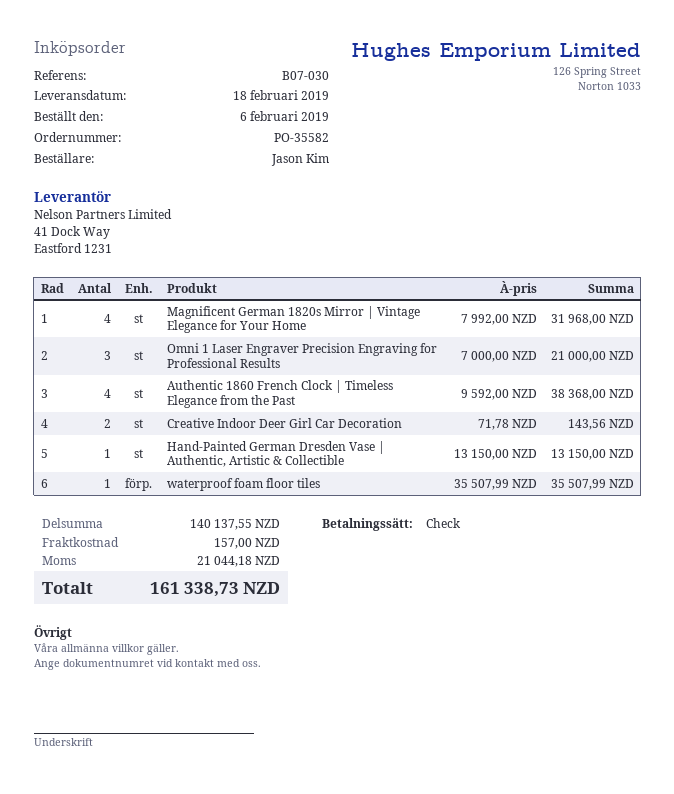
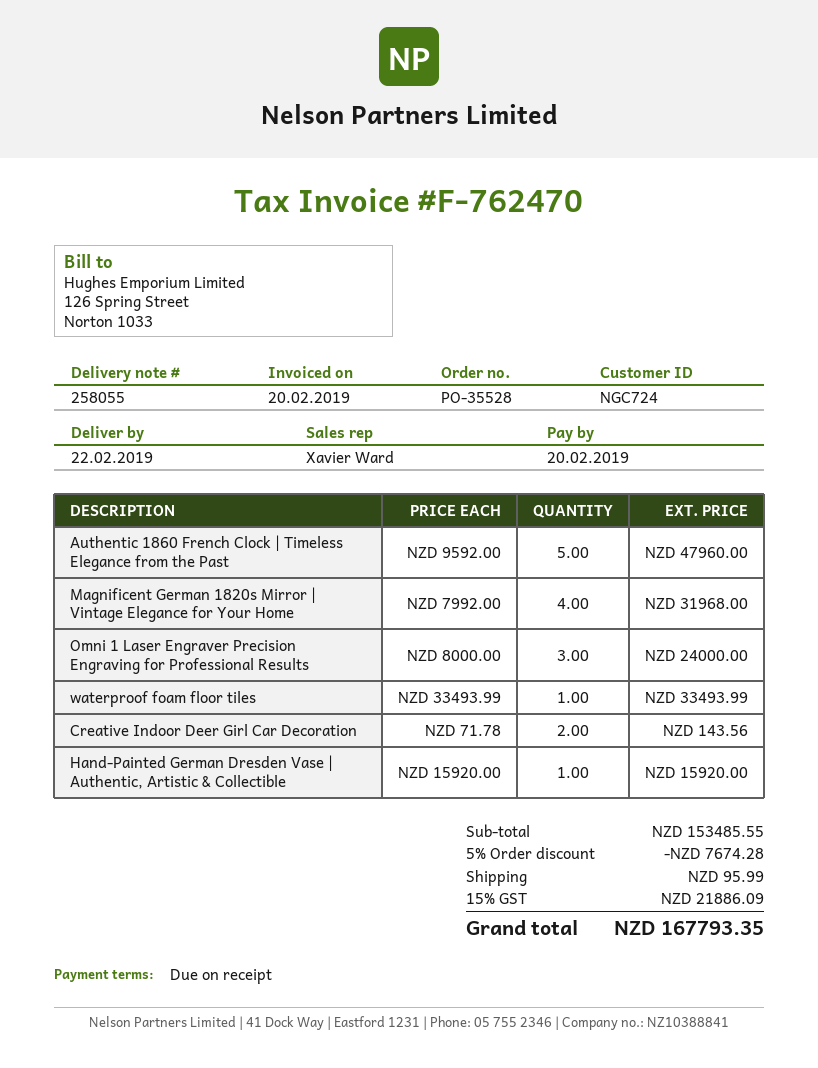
order number: PO-35582 -> PO-35528
delivery date: 2019-02-18 -> 2019-02-22
Omni 1 Laser Engraver Precision Engraving for Professional Results: 3 x 7000.00 = 21000.00 -> 3 x 8000.00 = 24000.00
Authentic 1860 French Clock | Timeless Elegance from the Past: 4 x 9592.00 = 38368.00 -> 5 x 9592.00 = 47960.00
Hand-Painted German Dresden Vase | Authentic, Artistic & Collectible: 1 x 13150.00 = 13150.00 -> 1 x 15920.00 = 15920.00
waterproof foam floor tiles: 1 x 35507.99 = 35507.99 -> 1 x 33493.99 = 33493.99
subtotal: 140137.55 -> 153485.55
discount: none -> 5% = 7674.28
shipping: 157.00 -> 95.99
tax: 21044.18 -> 21886.09
total: 161338.73 -> 167793.35

